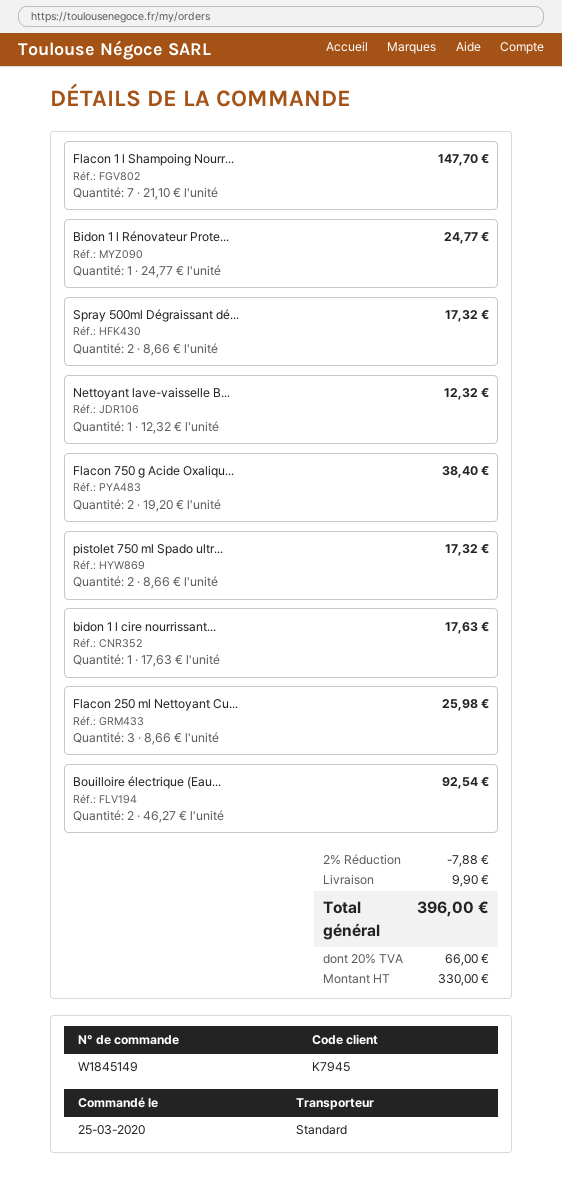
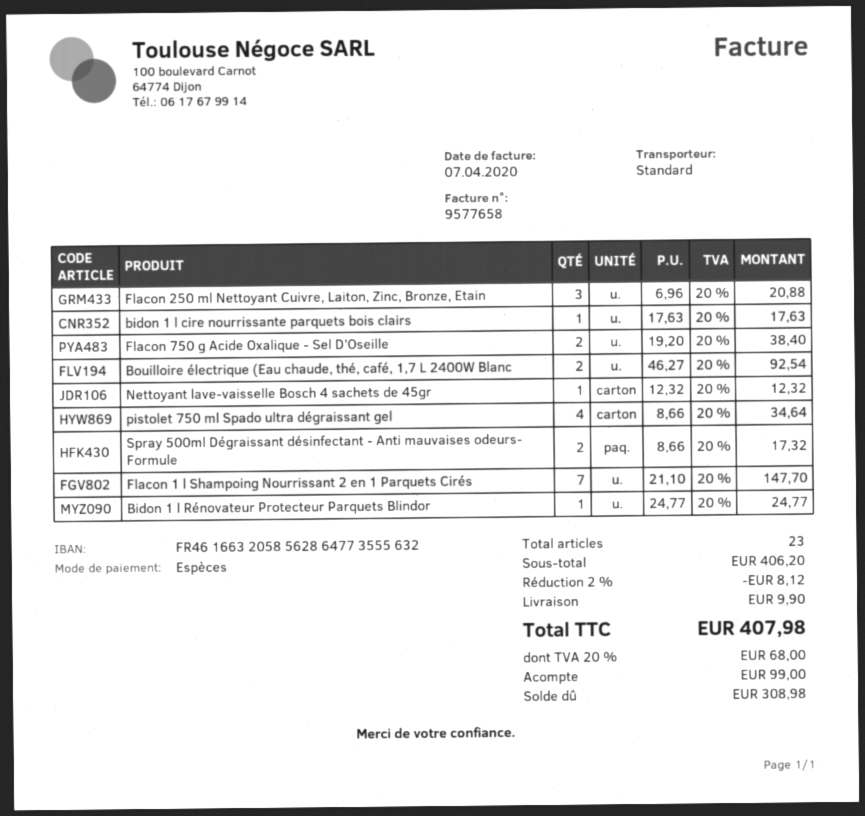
pistolet 750 ml Spado ultr...: 2 x 8.66 = 17.32 -> 4 x 8.66 = 34.64
Flacon 250 ml Nettoyant Cu...: 3 x 8.66 = 25.98 -> 3 x 6.96 = 20.88
discount: 2% = 7.88 -> 2% = 8.12
tax: 20% = 66.00 -> 20% = 68.00
total: 396.00 -> 407.98

